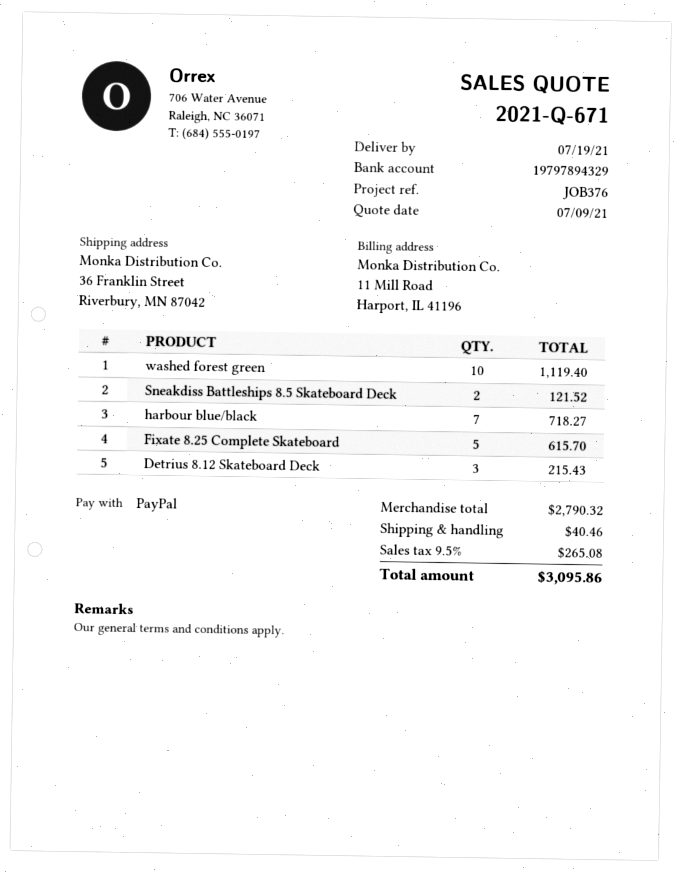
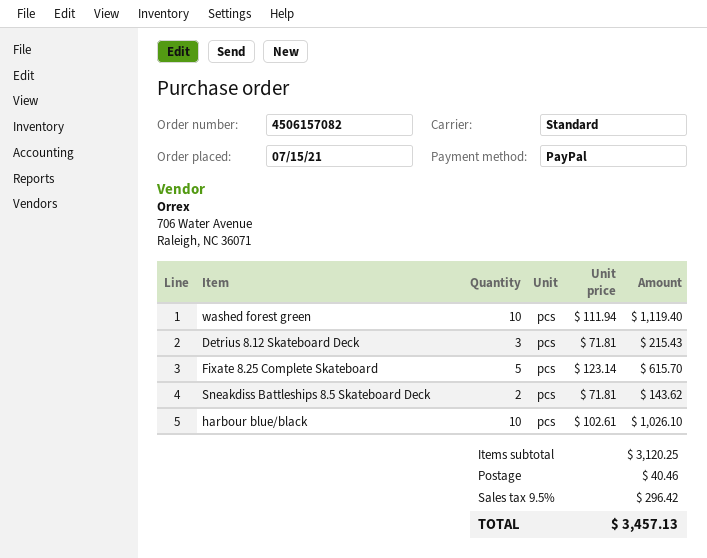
Sneakdiss Battleships 8.5 Skateboard Deck: 2 for 121.52 -> 2 for 143.62
harbour blue/black: 7 for 718.27 -> 10 for 1026.10
subtotal: 2790.32 -> 3120.25
tax: 9.5% = 265.08 -> 9.5% = 296.42
total: 3095.86 -> 3457.13

